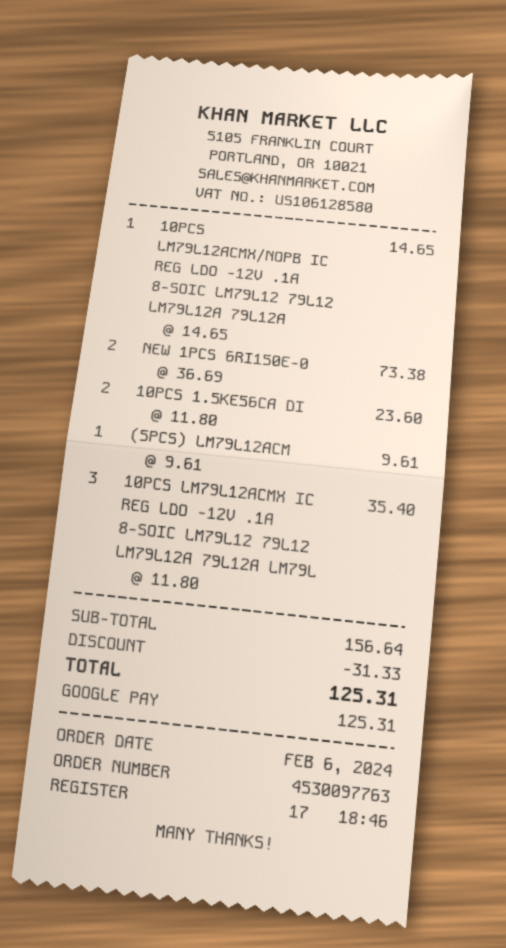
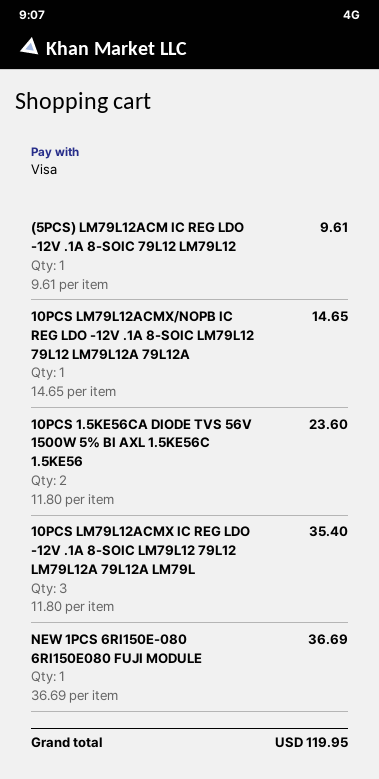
payment method: Google Pay -> Visa
NEW 1PCS 6RI150E-0: 2 x 36.69 = 73.38 -> 1 x 36.69 = 36.69
discount: 31.33 -> none
total: 125.31 -> 119.95

